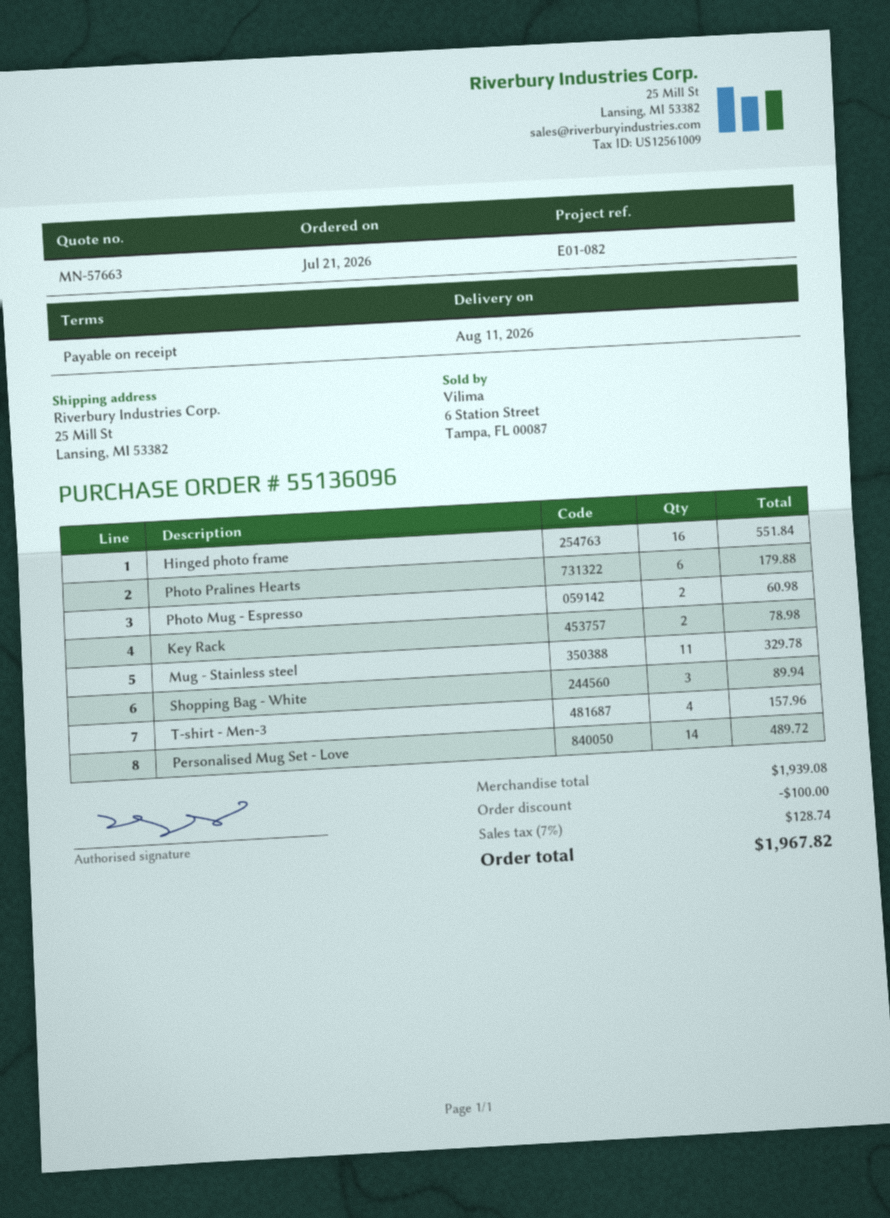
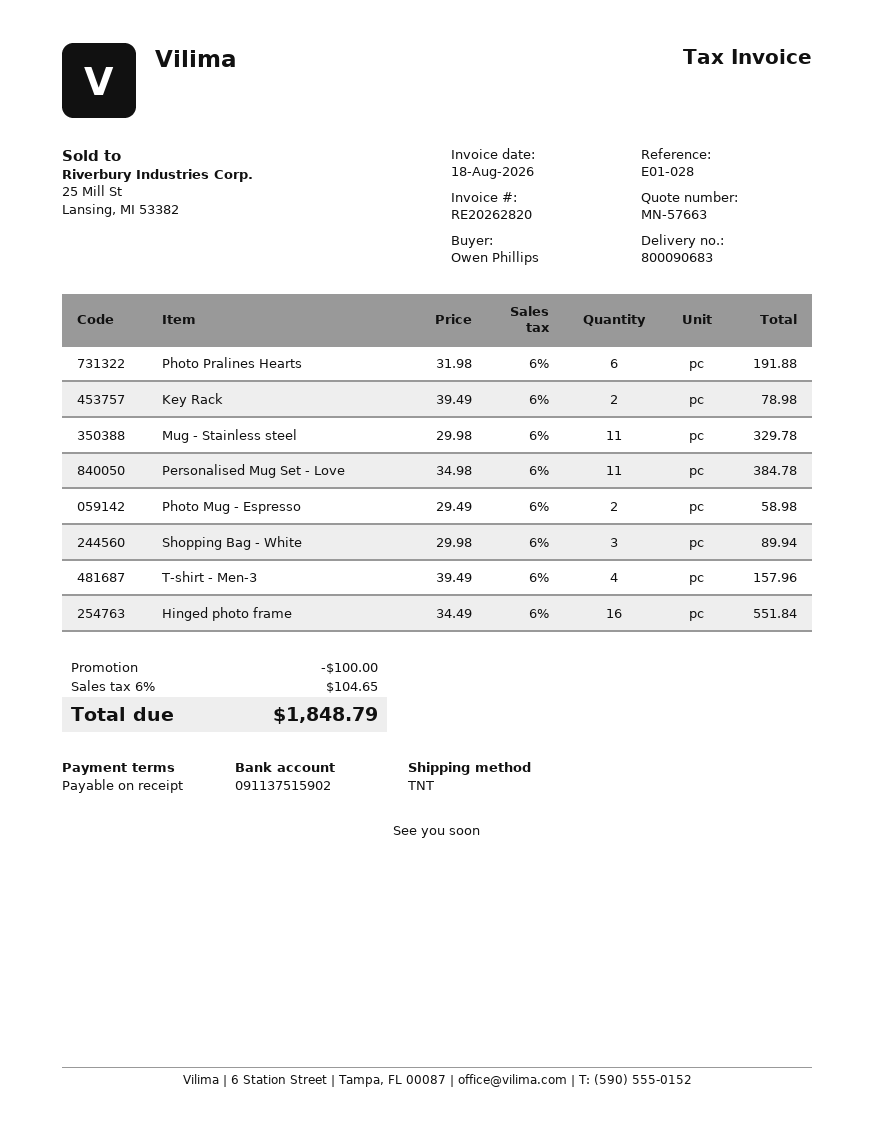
reference: E01-082 -> E01-028
Photo Pralines Hearts: 6 for 179.88 -> 6 for 191.88
Photo Mug - Espresso: 2 for 60.98 -> 2 for 58.98
Personalised Mug Set - Love: 14 for 489.72 -> 11 for 384.78
tax: 7% = 128.74 -> 6% = 104.65
total: 1967.82 -> 1848.79

